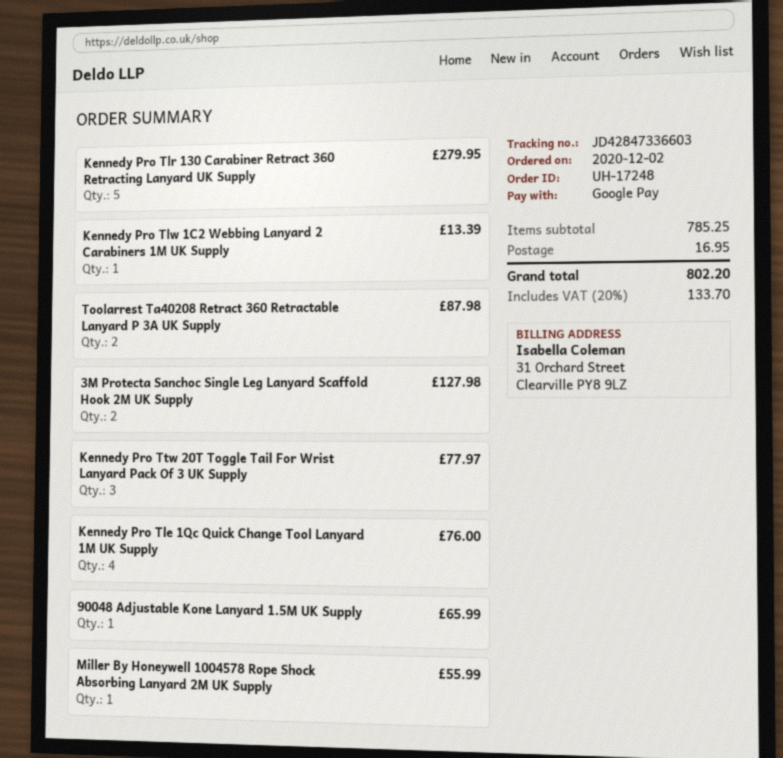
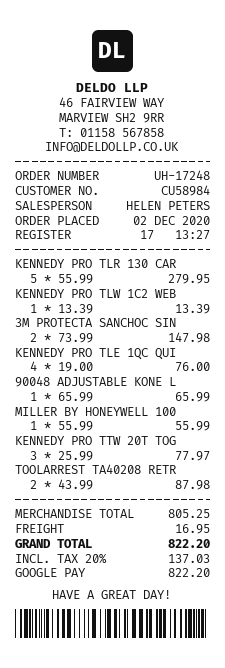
3M Protecta Sanchoc Single Leg Lanyard Scaffold Hook 2M UK Supply: 2 for 127.98 -> 2 for 147.98
subtotal: 785.25 -> 805.25
tax: 20% = 133.70 -> 20% = 137.03
total: 802.20 -> 822.20

